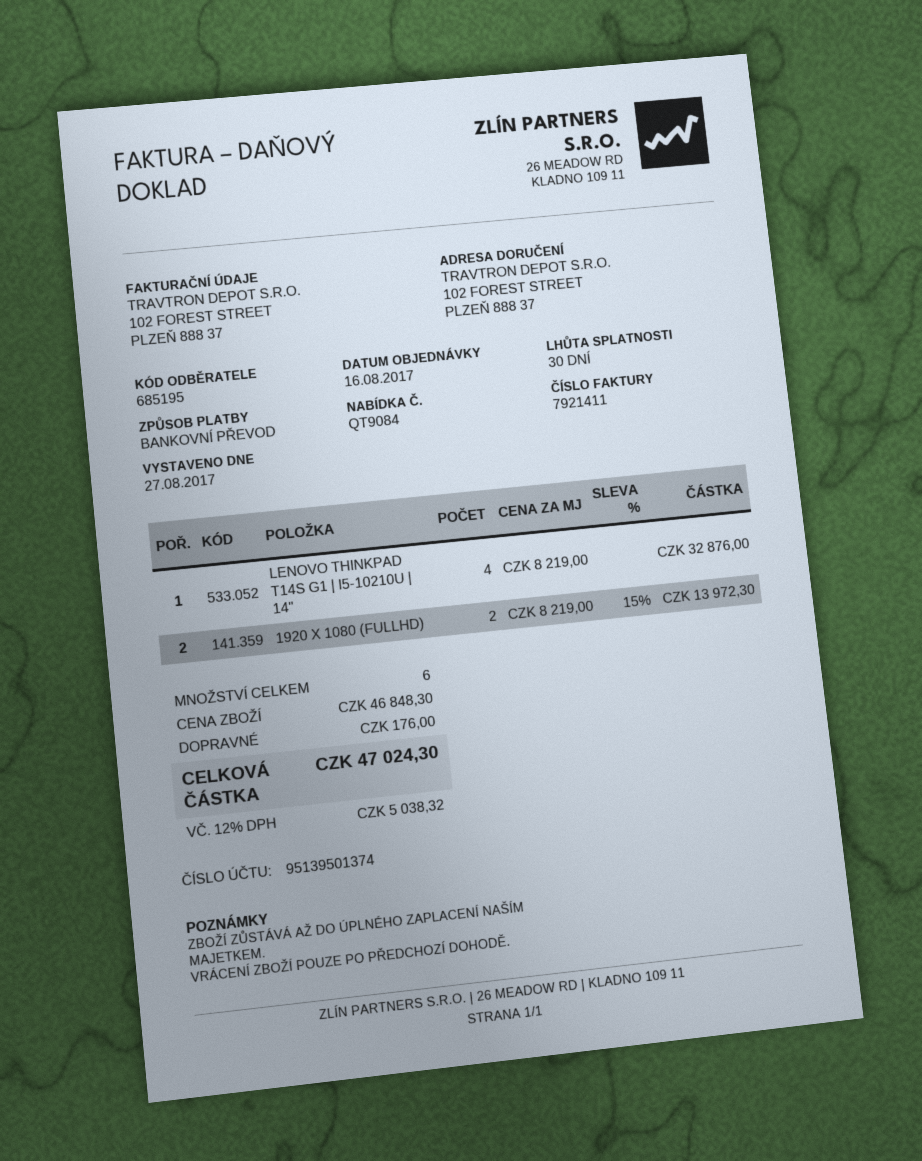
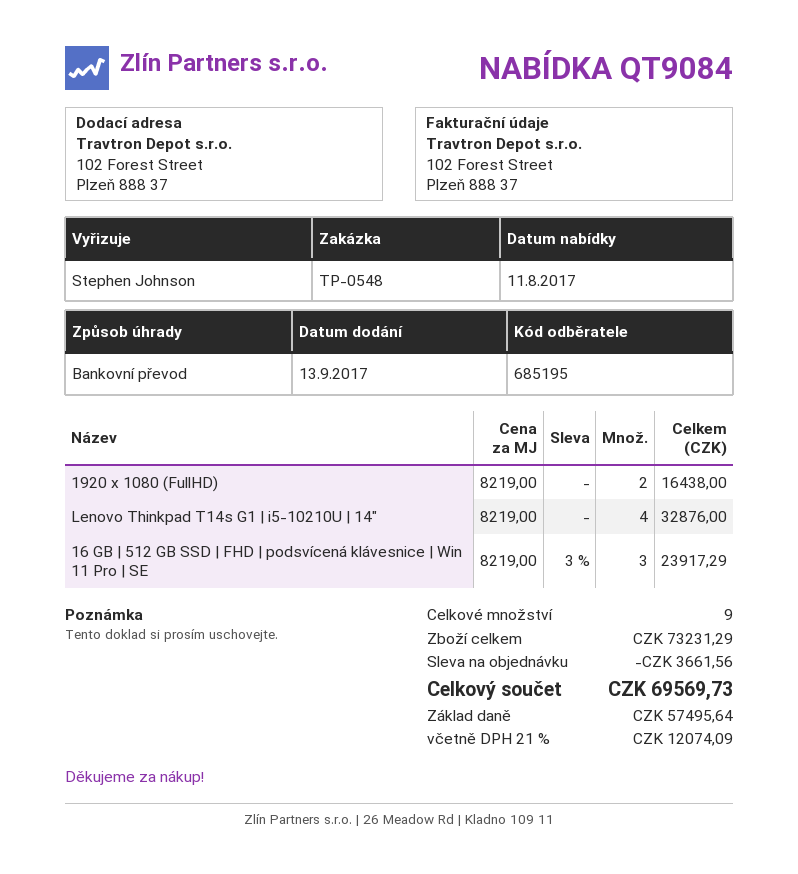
1920 X 1080 (FULLHD): 2 x 8219.00 - 15% = 13972.30 -> 2 x 8219.00 = 16438.00
16 GB | 512 GB SSD | FHD | podsvícená klávesnice | Win 11 Pro | SE: none -> 3 x 8219.00 - 3% = 23917.29
total quantity: 6 -> 9
subtotal: 46848.30 -> 73231.29
discount: none -> 3661.56
shipping: 176.00 -> none
tax: 12% = 5038.32 -> 21% = 12074.09
total: 47024.30 -> 69569.73

